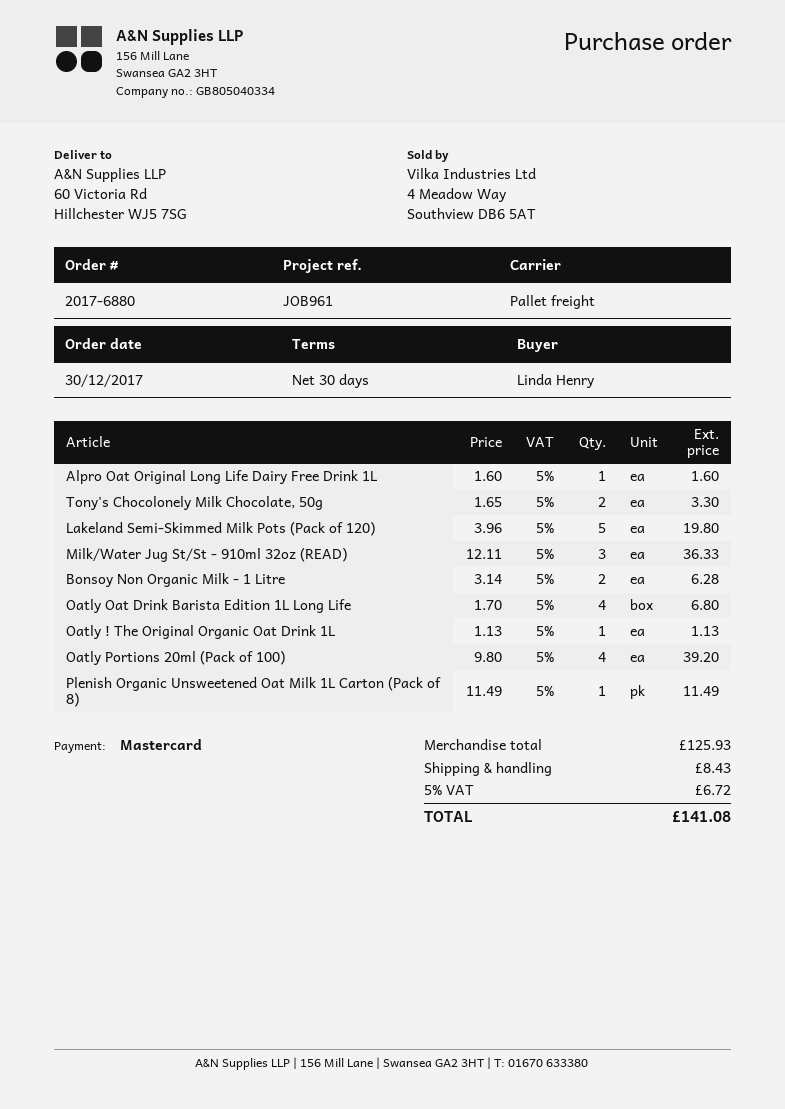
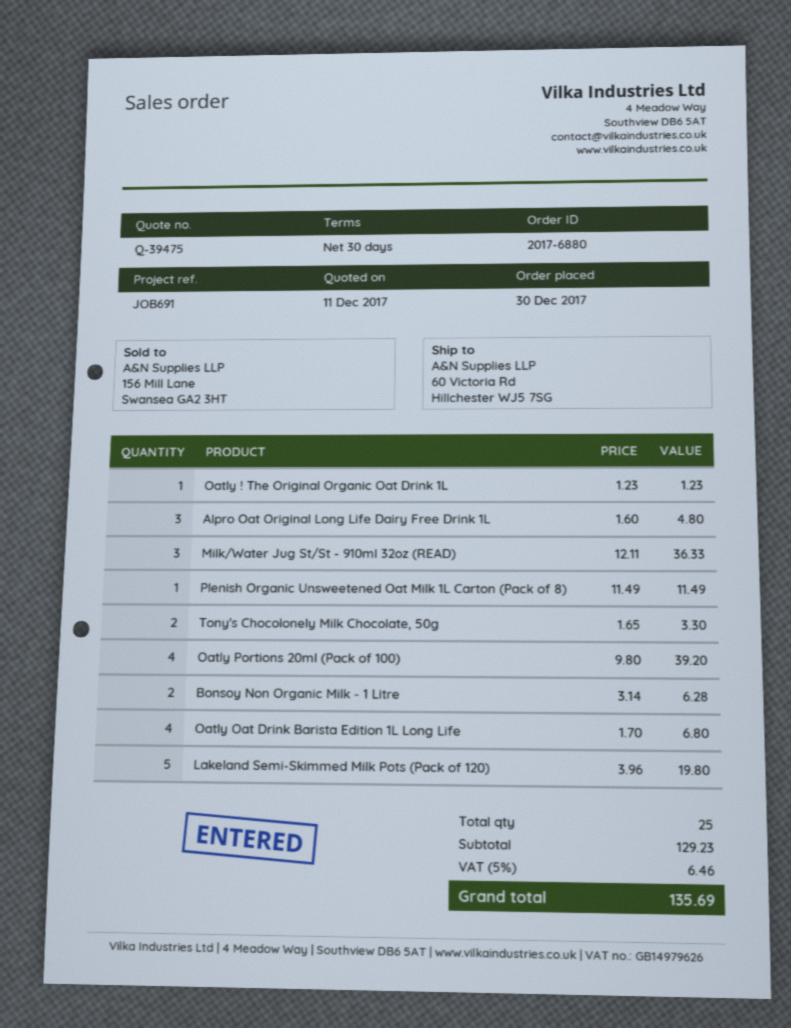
reference: JOB961 -> JOB691
Alpro Oat Original Long Life Dairy Free Drink 1L: 1 x 1.60 = 1.60 -> 3 x 1.60 = 4.80
Oatly ! The Original Organic Oat Drink 1L: 1 x 1.13 = 1.13 -> 1 x 1.23 = 1.23
subtotal: 125.93 -> 129.23
shipping: 8.43 -> none
tax: 5% = 6.72 -> 5% = 6.46
total: 141.08 -> 135.69

